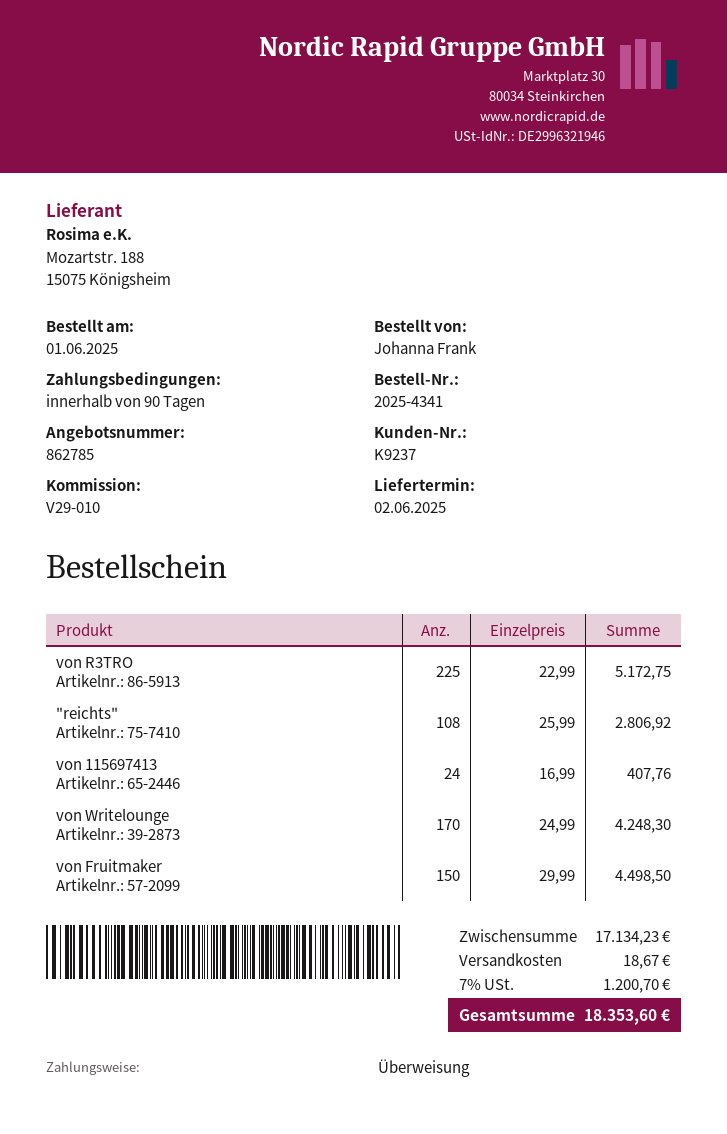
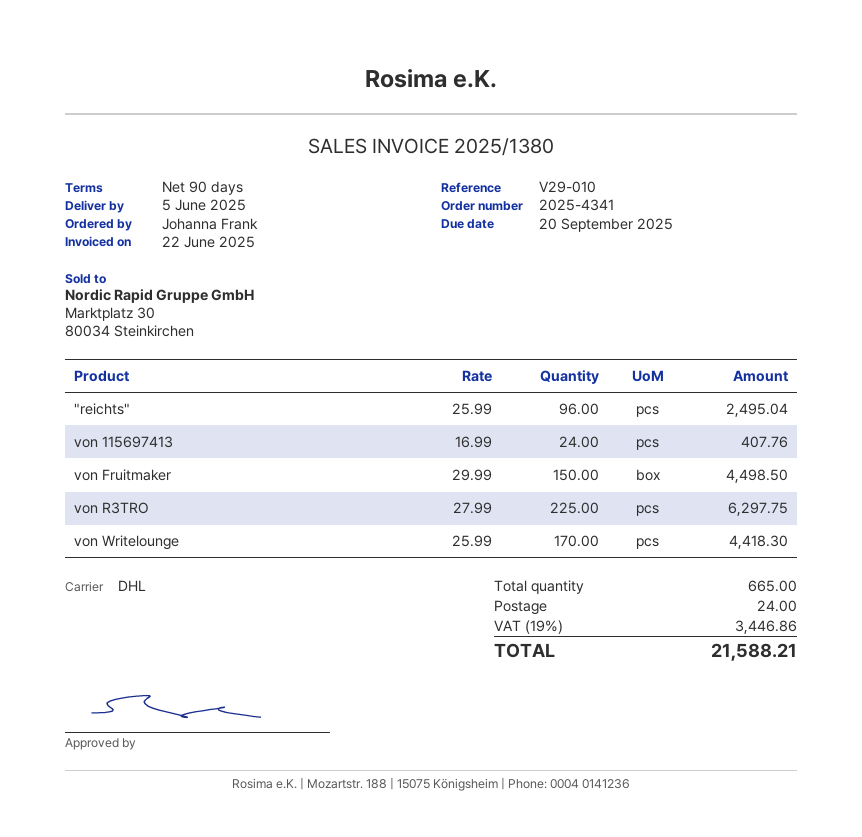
delivery date: 2025-06-02 -> 2025-06-05
von R3TRO: 225 x 22.99 = 5172.75 -> 225 x 27.99 = 6297.75
"reichts": 108 x 25.99 = 2806.92 -> 96 x 25.99 = 2495.04
von Writelounge: 170 x 24.99 = 4248.30 -> 170 x 25.99 = 4418.30
shipping: 18.67 -> 24.00
tax: 7% = 1200.70 -> 19% = 3446.86
total: 18353.60 -> 21588.21

